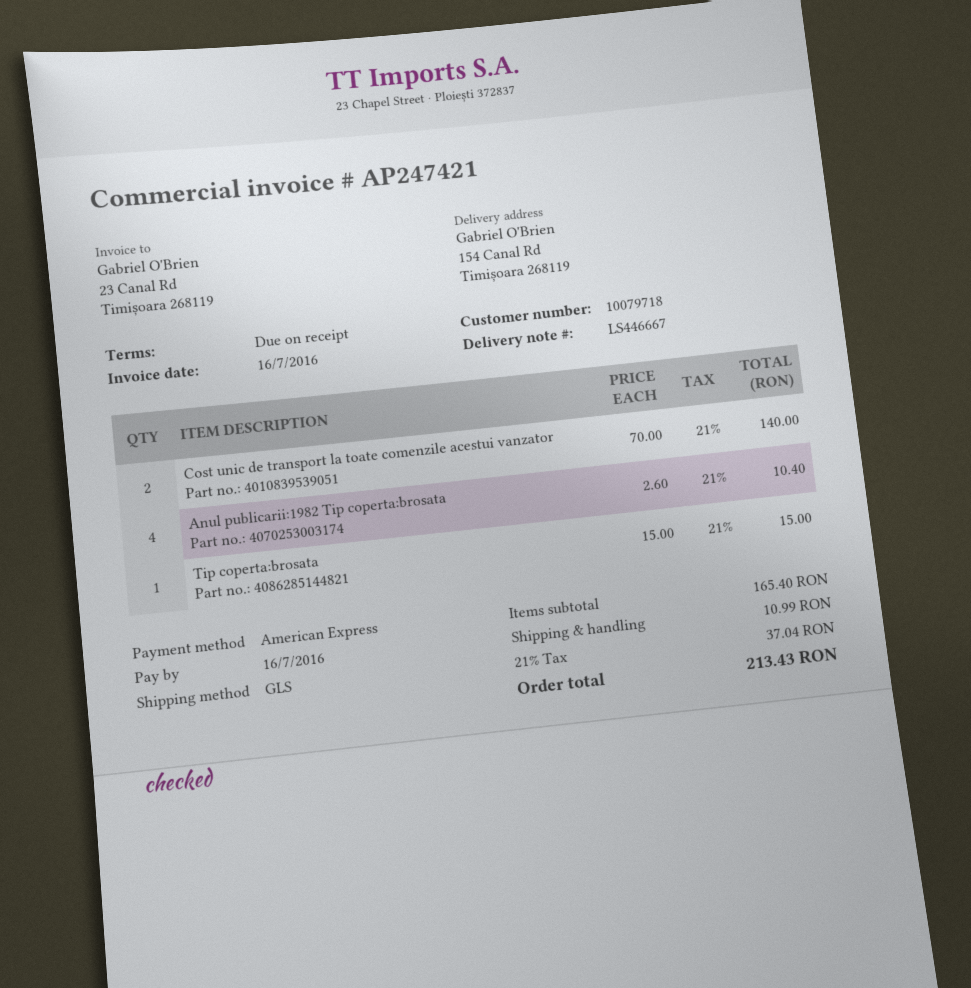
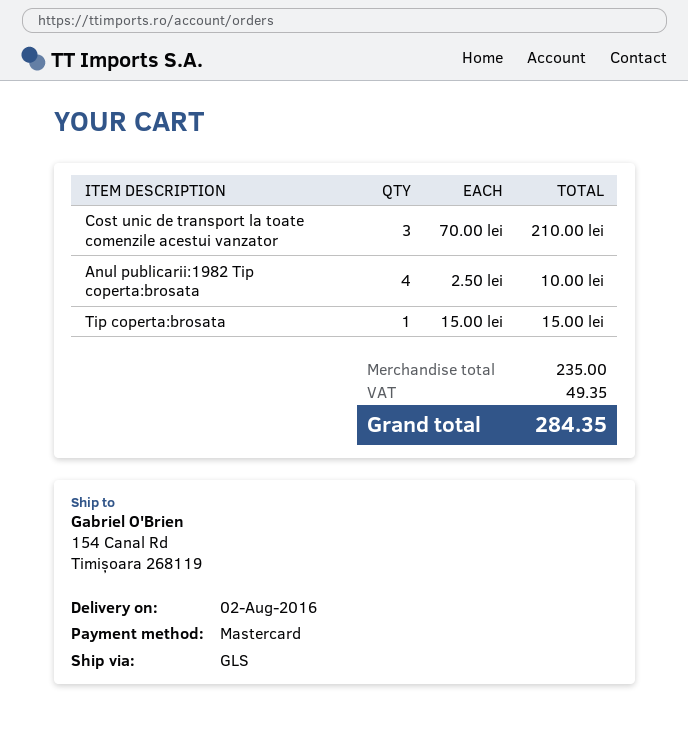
payment method: American Express -> Mastercard
Cost unic de transport la toate comenzile acestui vanzator: 2 x 70.00 = 140.00 -> 3 x 70.00 = 210.00
Anul publicarii:1982 Tip coperta:brosata: 4 x 2.60 = 10.40 -> 4 x 2.50 = 10.00
subtotal: 165.40 -> 235.00
shipping: 10.99 -> none
tax: 37.04 -> 49.35
total: 213.43 -> 284.35

